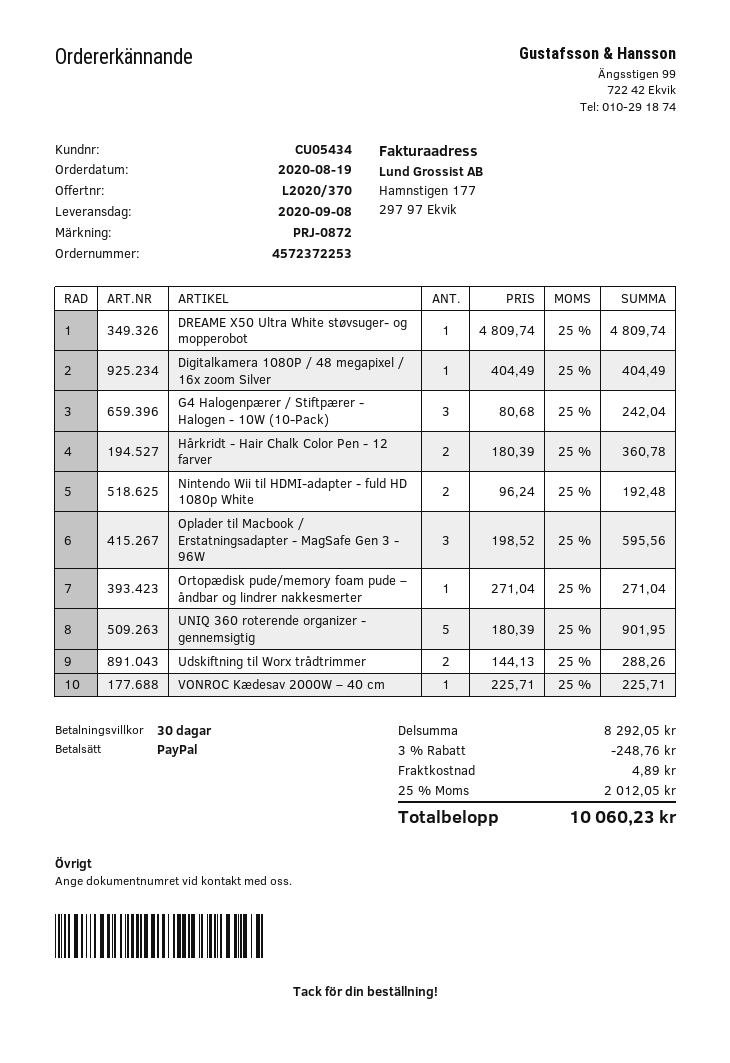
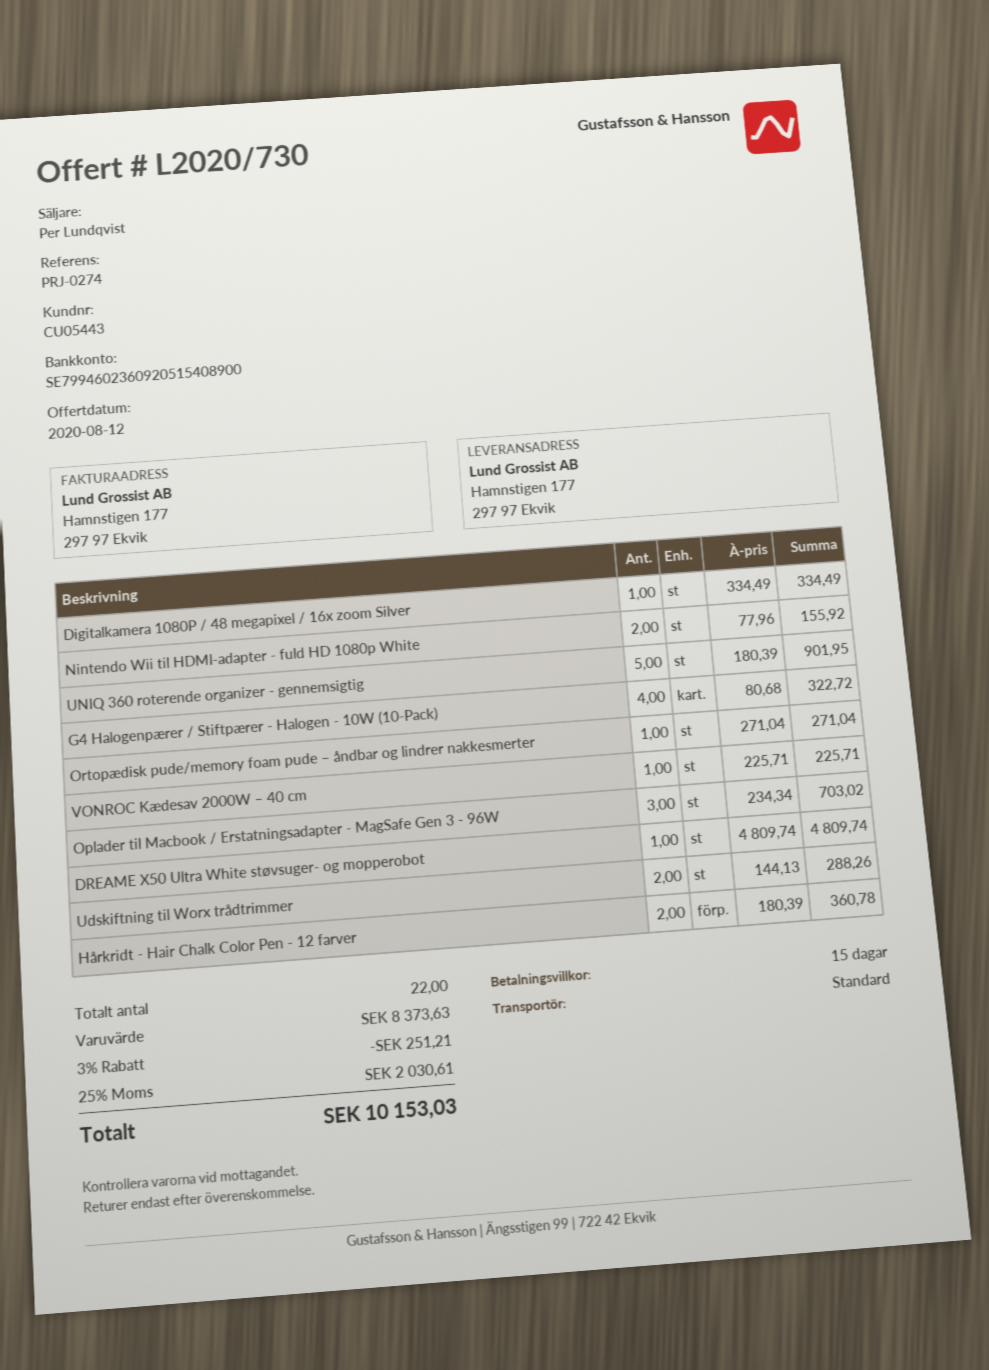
quote number: L2020/370 -> L2020/730
payment terms: 30 days -> 15 days
customer number: CU05434 -> CU05443
reference: PRJ-0872 -> PRJ-0274
Digitalkamera 1080P / 48 megapixel / 16x zoom Silver: 1 x 404.49 = 404.49 -> 1 x 334.49 = 334.49
G4 Halogenpærer / Stiftpærer - Halogen - 10W (10-Pack): 3 x 80.68 = 242.04 -> 4 x 80.68 = 322.72
Nintendo Wii til HDMI-adapter - fuld HD 1080p White: 2 x 96.24 = 192.48 -> 2 x 77.96 = 155.92
Oplader til Macbook / Erstatningsadapter - MagSafe Gen 3 - 96W: 3 x 198.52 = 595.56 -> 3 x 234.34 = 703.02
subtotal: 8292.05 -> 8373.63
discount: 3% = 248.76 -> 3% = 251.21
shipping: 4.89 -> none
tax: 25% = 2012.05 -> 25% = 2030.61
total: 10060.23 -> 10153.03

